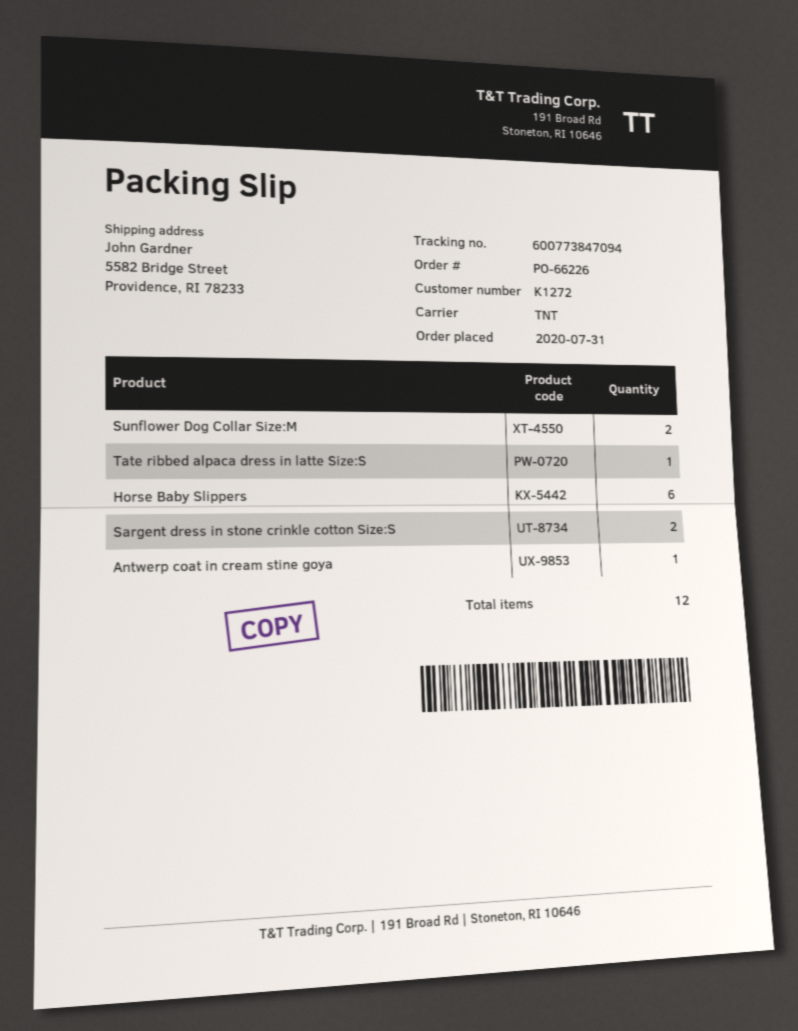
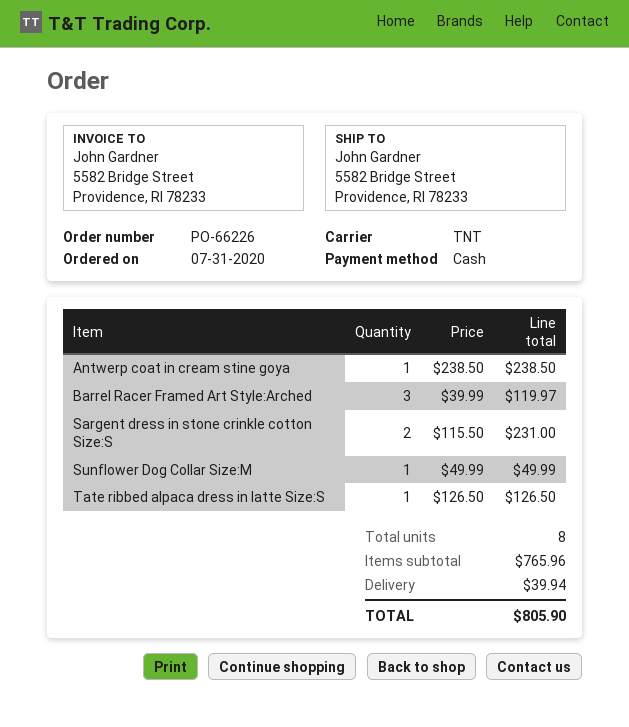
Sunflower Dog Collar Size:M: 2 -> 1
Horse Baby Slippers: 6 -> none
Barrel Racer Framed Art Style:Arched: none -> 3
total quantity: 12 -> 8

